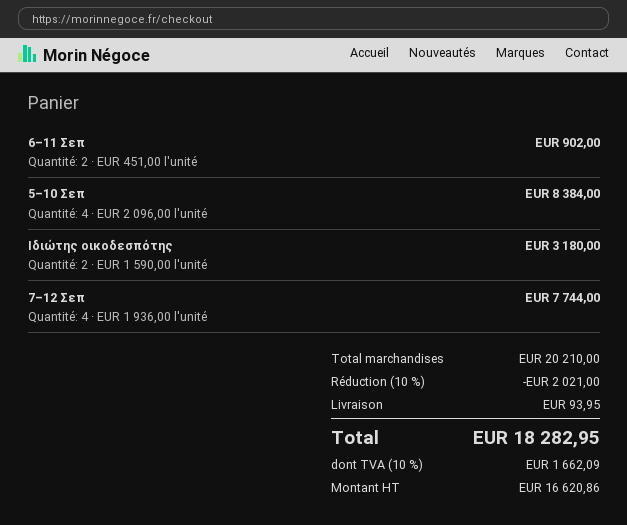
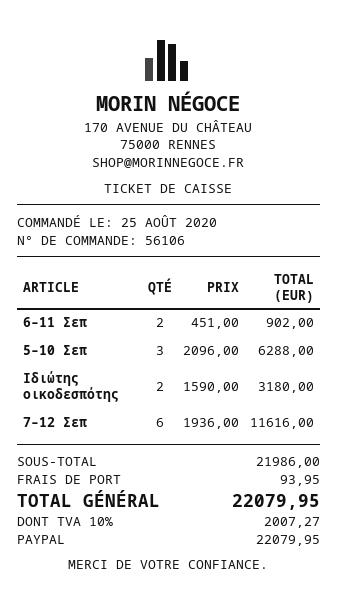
5–10 Σεπ: 4 x 2096.00 = 8384.00 -> 3 x 2096.00 = 6288.00
7–12 Σεπ: 4 x 1936.00 = 7744.00 -> 6 x 1936.00 = 11616.00
subtotal: 20210.00 -> 21986.00
discount: 10% = 2021.00 -> none
tax: 10% = 1662.09 -> 10% = 2007.27
total: 18282.95 -> 22079.95

